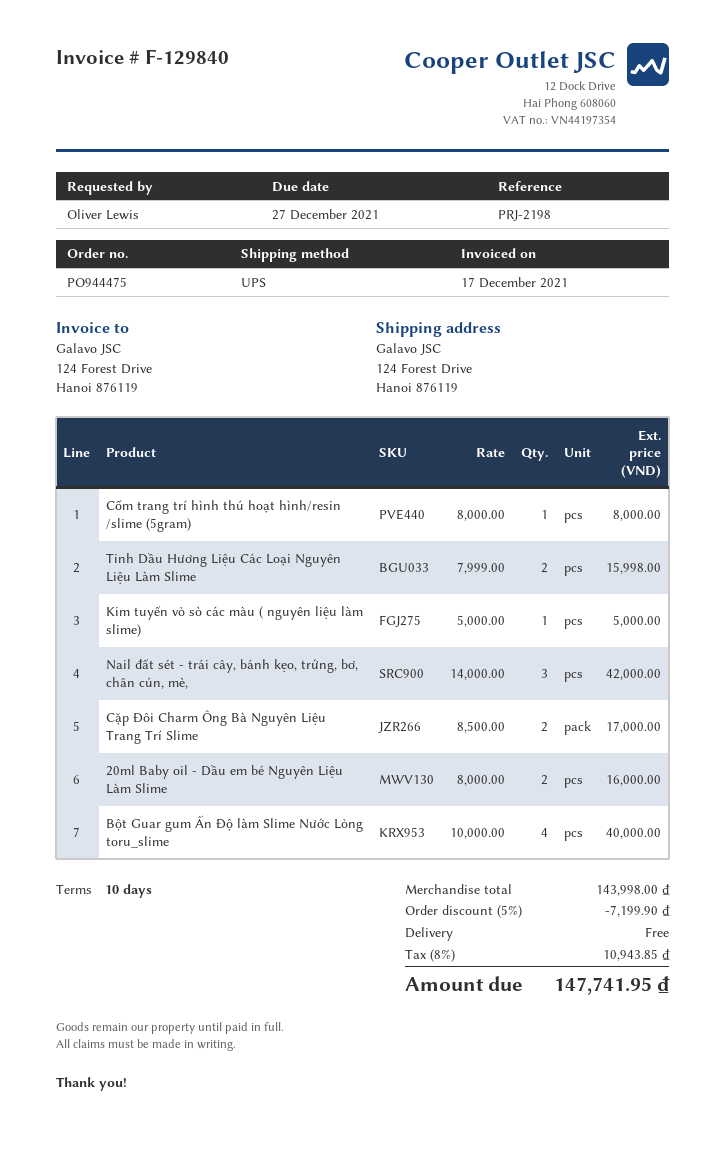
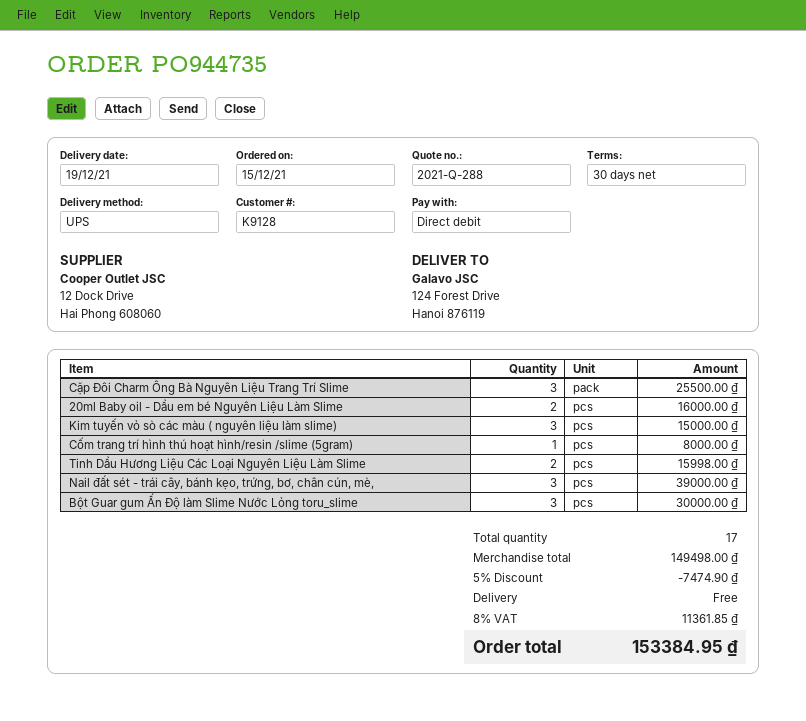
order number: PO944475 -> PO944735
payment terms: 10 days -> 30 days
Kim tuyến vỏ sò các màu ( nguyên liệu làm slime): 1 for 5000.00 -> 3 for 15000.00
Nail đất sét - trái cây, bánh kẹo, trứng, bơ, chân cún, mè,: 3 for 42000.00 -> 3 for 39000.00
Cặp Đôi Charm Ông Bà Nguyên Liệu Trang Trí Slime: 2 for 17000.00 -> 3 for 25500.00
Bột Guar gum Ấn Độ làm Slime Nước Lỏng toru_slime: 4 for 40000.00 -> 3 for 30000.00
subtotal: 143998.00 -> 149498.00
discount: 5% = 7199.90 -> 5% = 7474.90
tax: 8% = 10943.85 -> 8% = 11361.85
total: 147741.95 -> 153384.95

